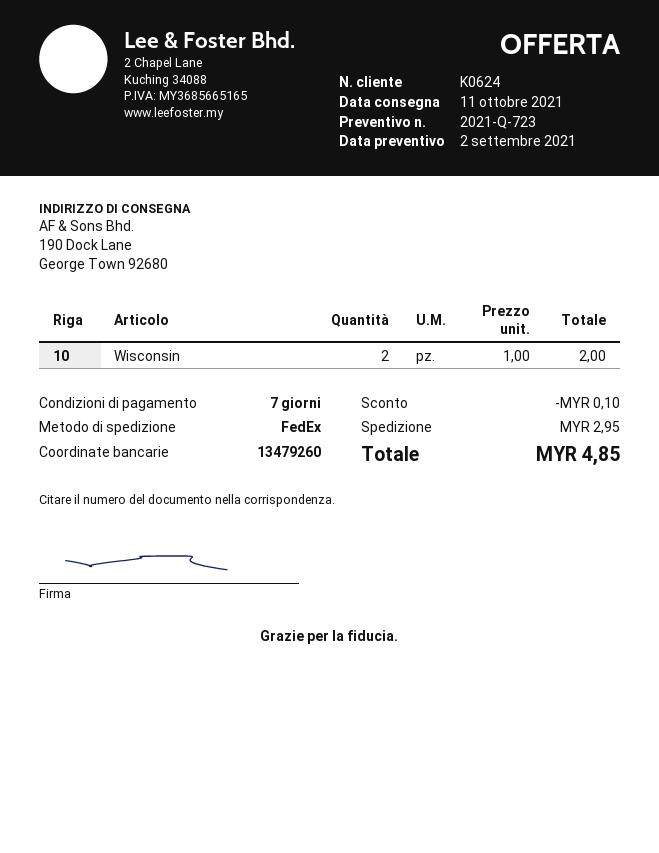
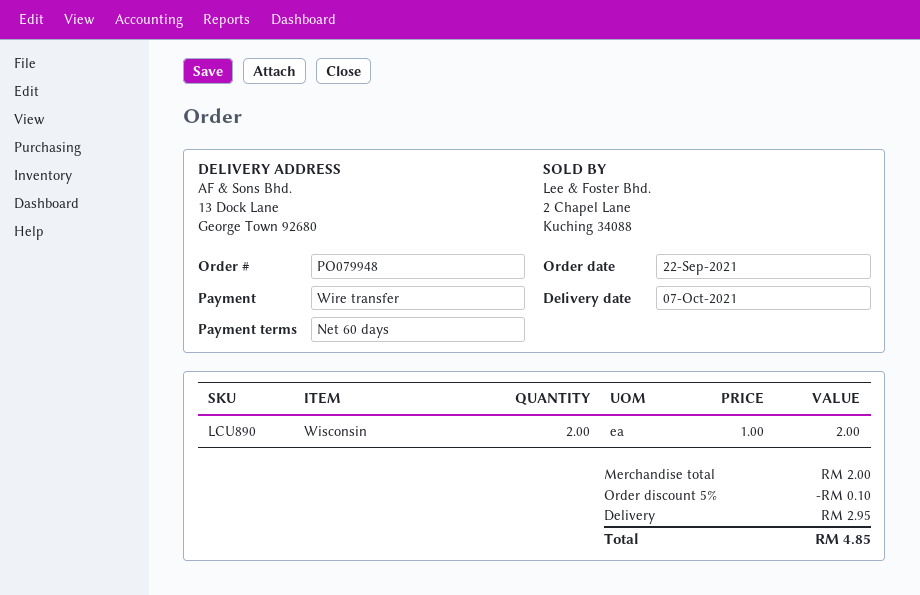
delivery date: 2021-10-11 -> 2021-10-07
payment terms: 7 days -> 60 days
ship to: 190 Dock Lane, George Town 92680 -> 13 Dock Lane, George Town 92680

